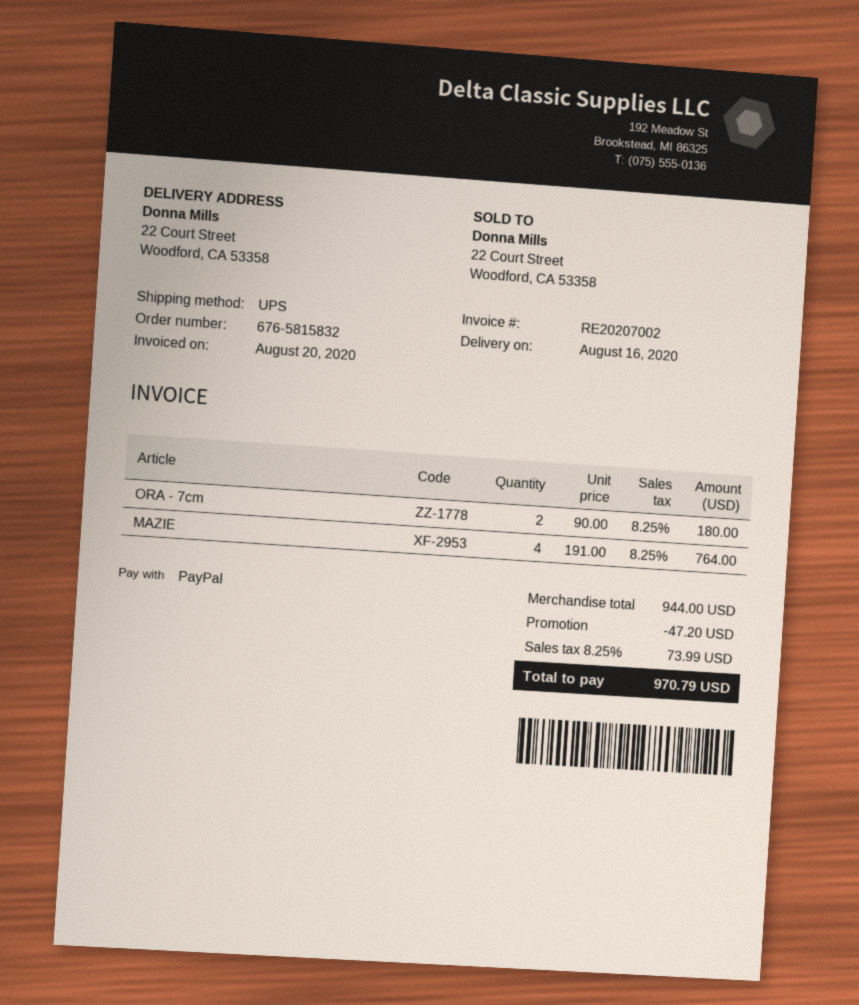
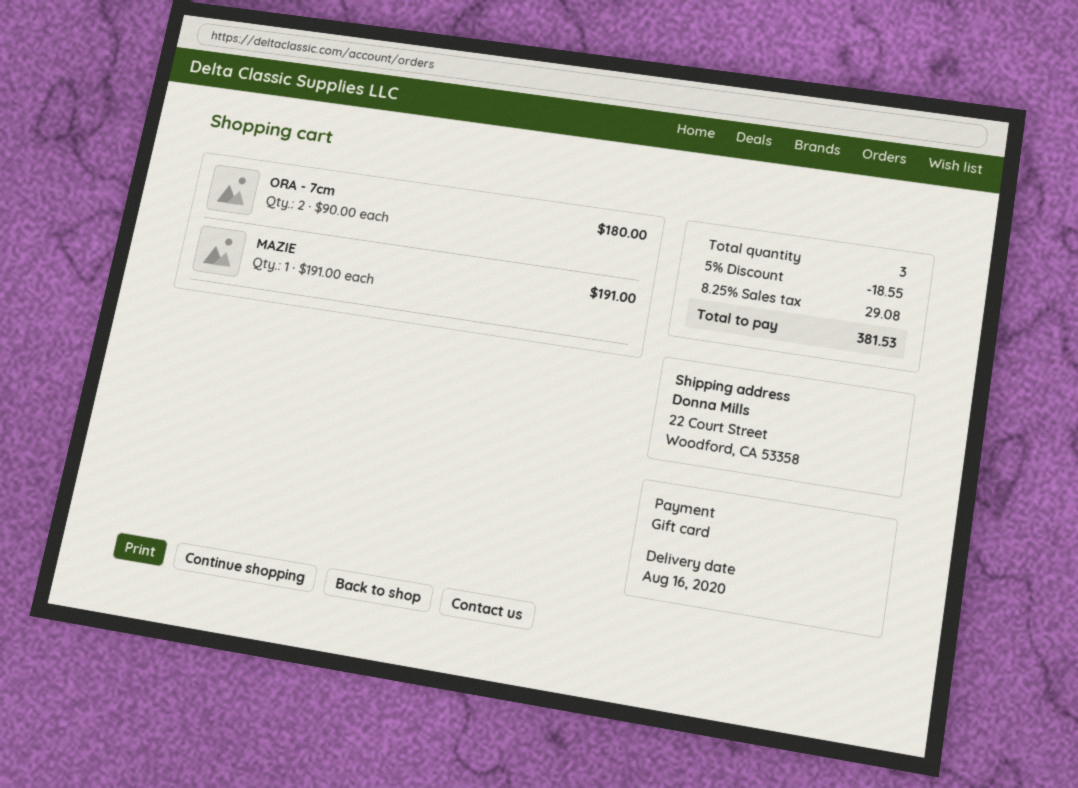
payment method: PayPal -> gift card
MAZIE: 4 x 191.00 = 764.00 -> 1 x 191.00 = 191.00
discount: 47.20 -> 18.55
tax: 8.25% = 73.99 -> 8.25% = 29.08
total: 970.79 -> 381.53

